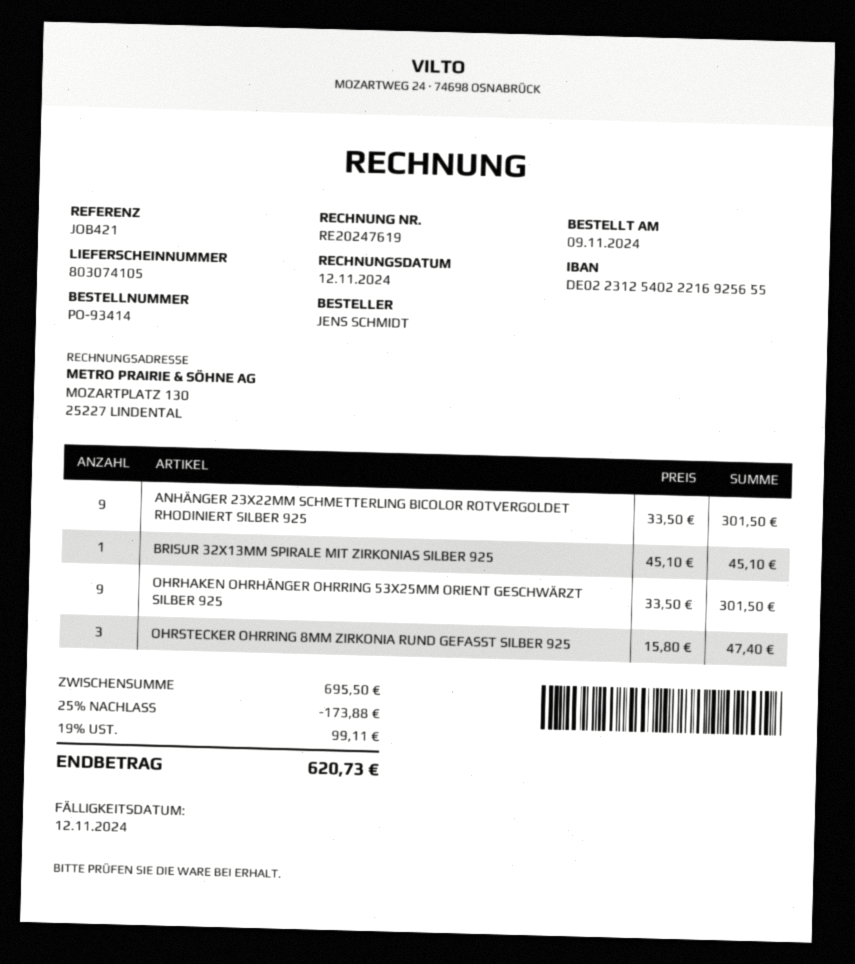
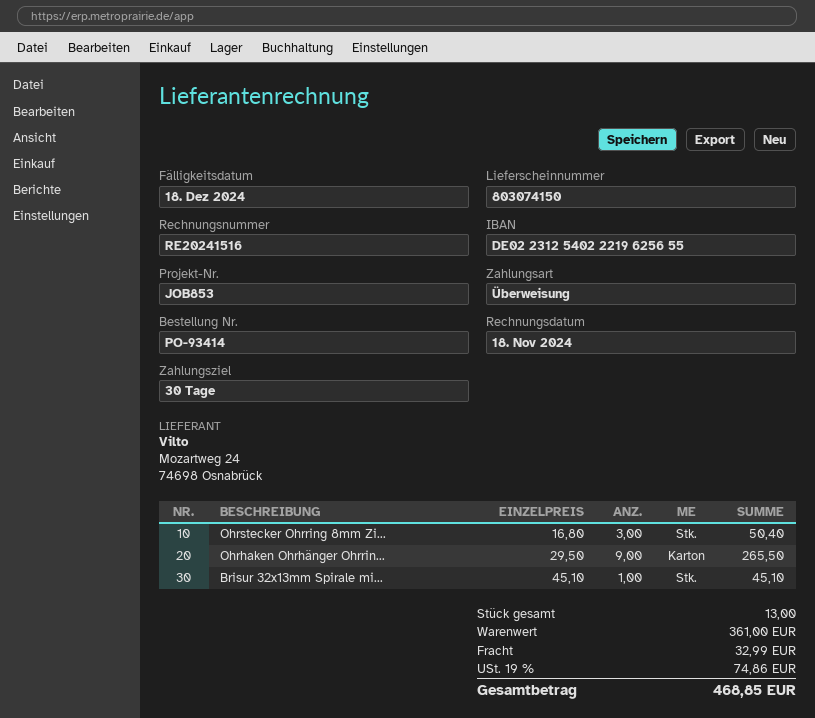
delivery note number: 803074105 -> 803074150
invoice number: RE20247619 -> RE20241516
invoice date: 2024-11-12 -> 2024-11-18
due date: 2024-11-12 -> 2024-12-18
reference: JOB421 -> JOB853
bank account: DE02231254022216925655 -> DE02231254022219625655
ANHÄNGER 23X22MM SCHMETTERLING BICOLOR ROTVERGOLDET RHODINIERT SILBER 925: 9 x 33.50 = 301.50 -> none
OHRHAKEN OHRHÄNGER OHRRING 53X25MM ORIENT GESCHWÄRZT SILBER 925: 9 x 33.50 = 301.50 -> 9 x 29.50 = 265.50
OHRSTECKER OHRRING 8MM ZIRKONIA RUND GEFASST SILBER 925: 3 x 15.80 = 47.40 -> 3 x 16.80 = 50.40
subtotal: 695.50 -> 361.00
discount: 25% = 173.88 -> none
shipping: none -> 32.99
tax: 19% = 99.11 -> 19% = 74.86
total: 620.73 -> 468.85

